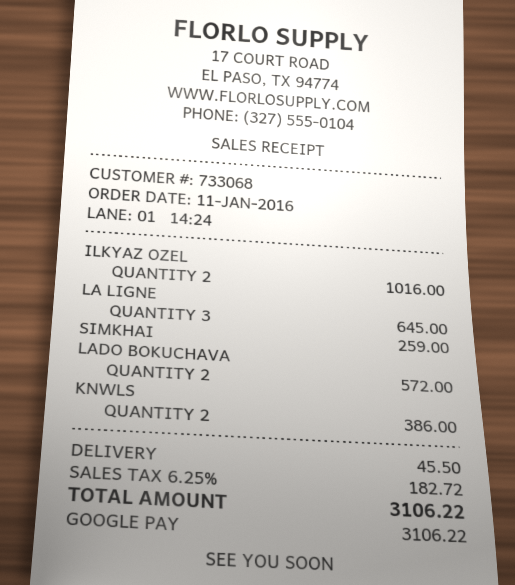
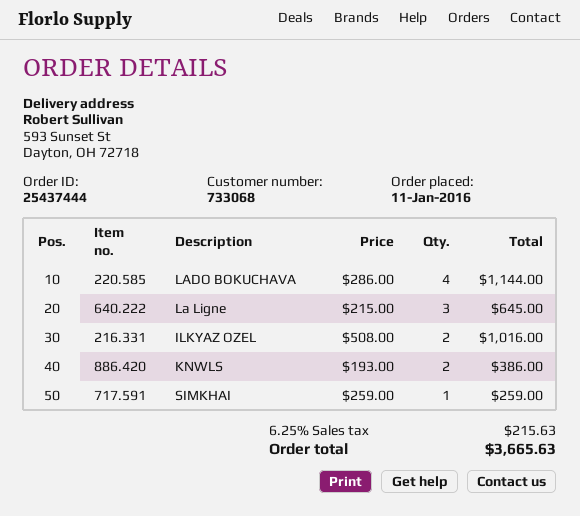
LADO BOKUCHAVA: 2 for 572.00 -> 4 for 1144.00
shipping: 45.50 -> none
tax: 6.25% = 182.72 -> 6.25% = 215.63
total: 3106.22 -> 3665.63

